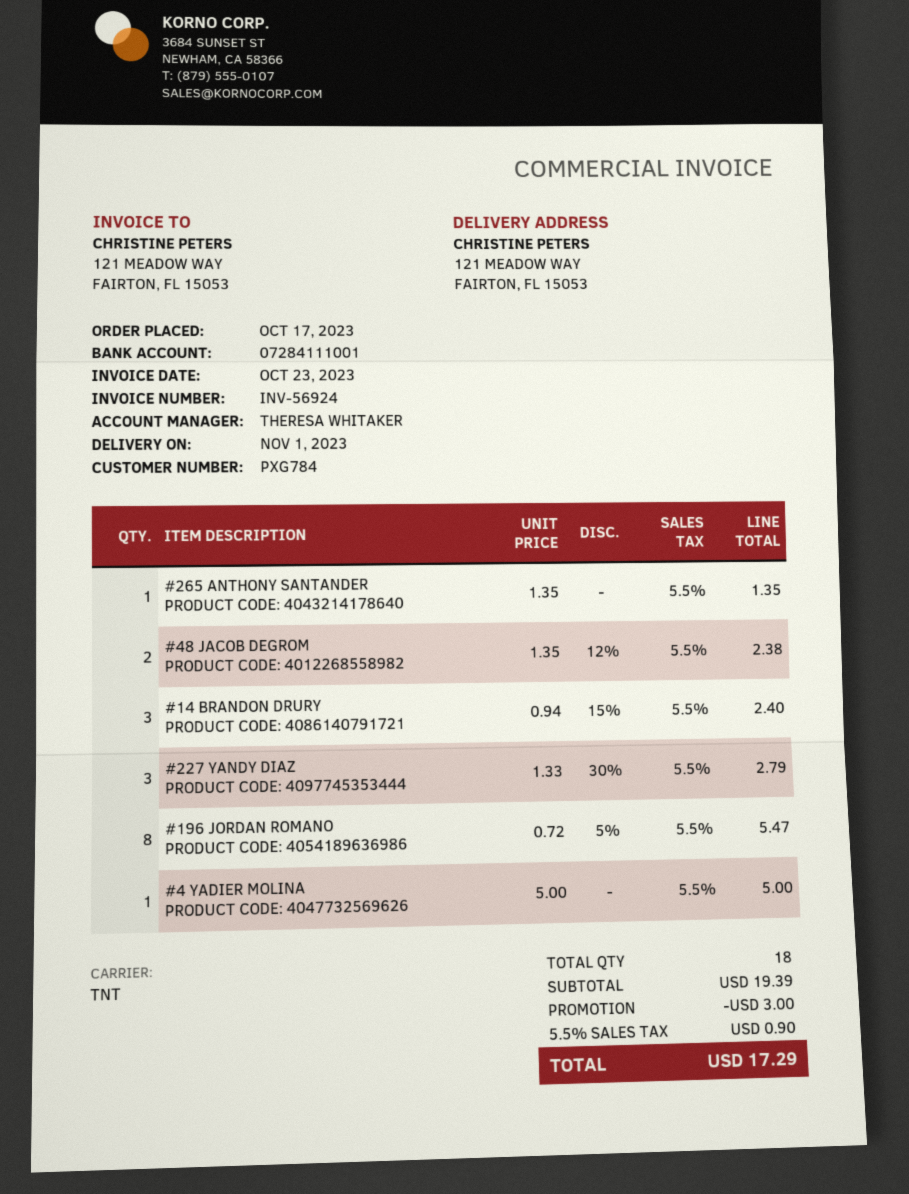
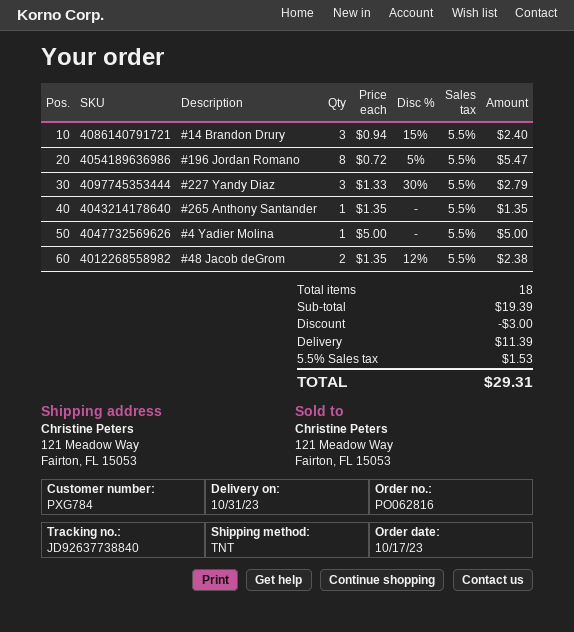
delivery date: 2023-11-01 -> 2023-10-31
shipping: none -> 11.39
tax: 5.5% = 0.90 -> 5.5% = 1.53
total: 17.29 -> 29.31

